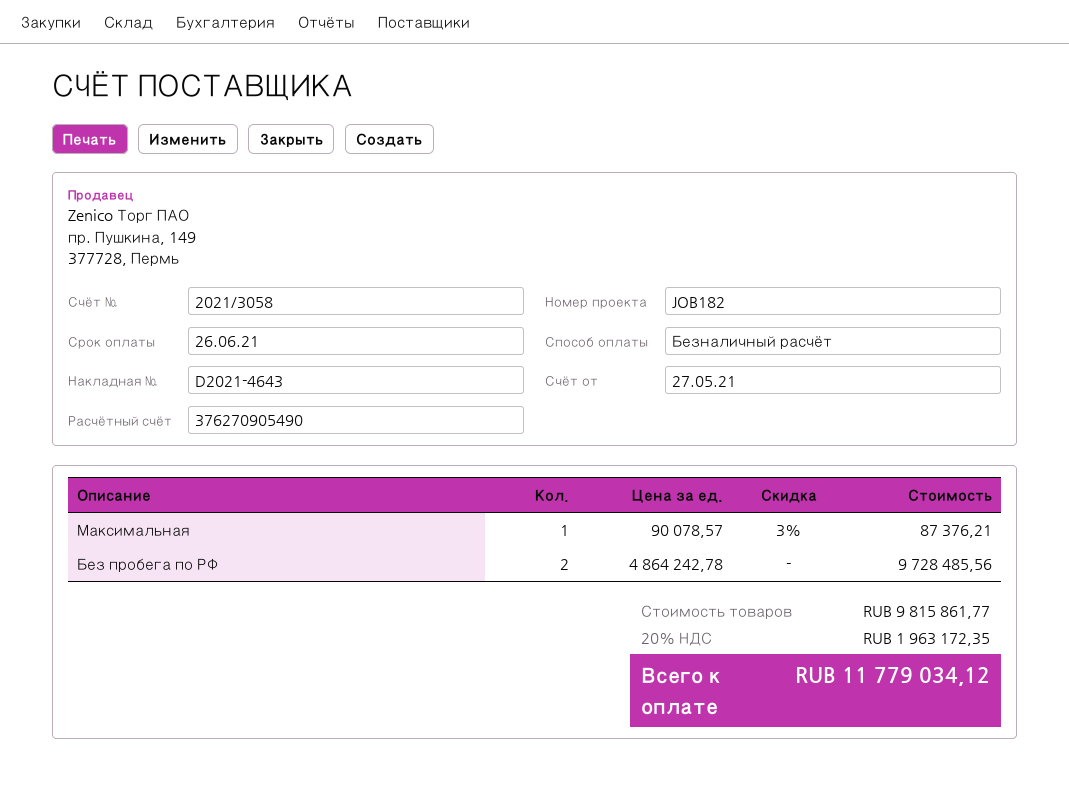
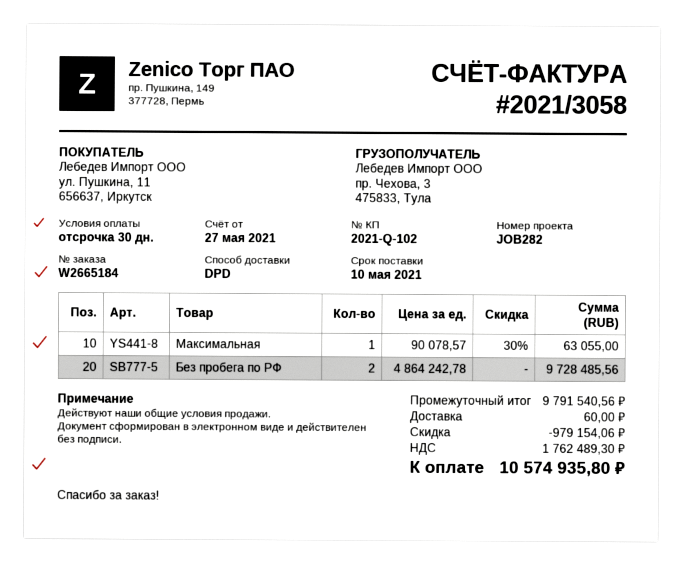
reference: JOB182 -> JOB282
Максимальная: 1 x 90078.57 - 3% = 87376.21 -> 1 x 90078.57 - 30% = 63055.00
subtotal: 9815861.77 -> 9791540.56
discount: none -> 979154.06
shipping: none -> 60.00
tax: 1963172.35 -> 1762489.30
total: 11779034.12 -> 10574935.80

